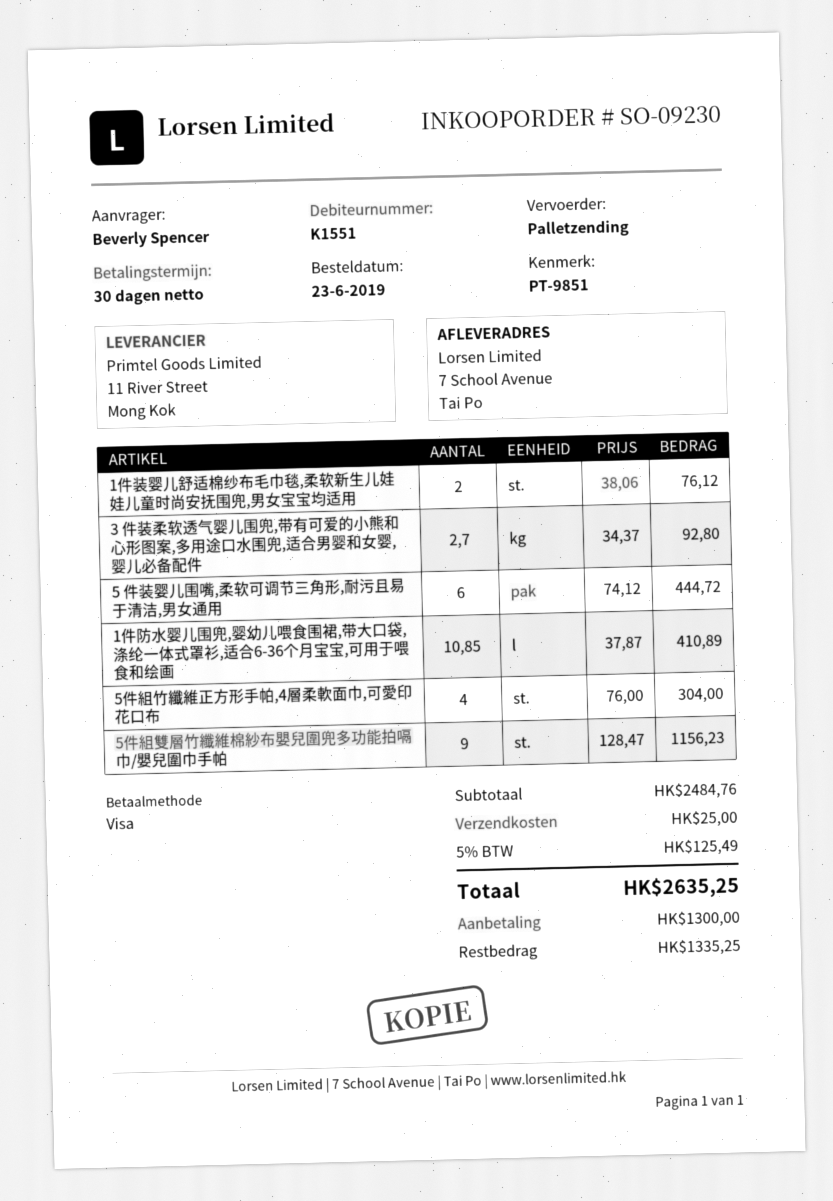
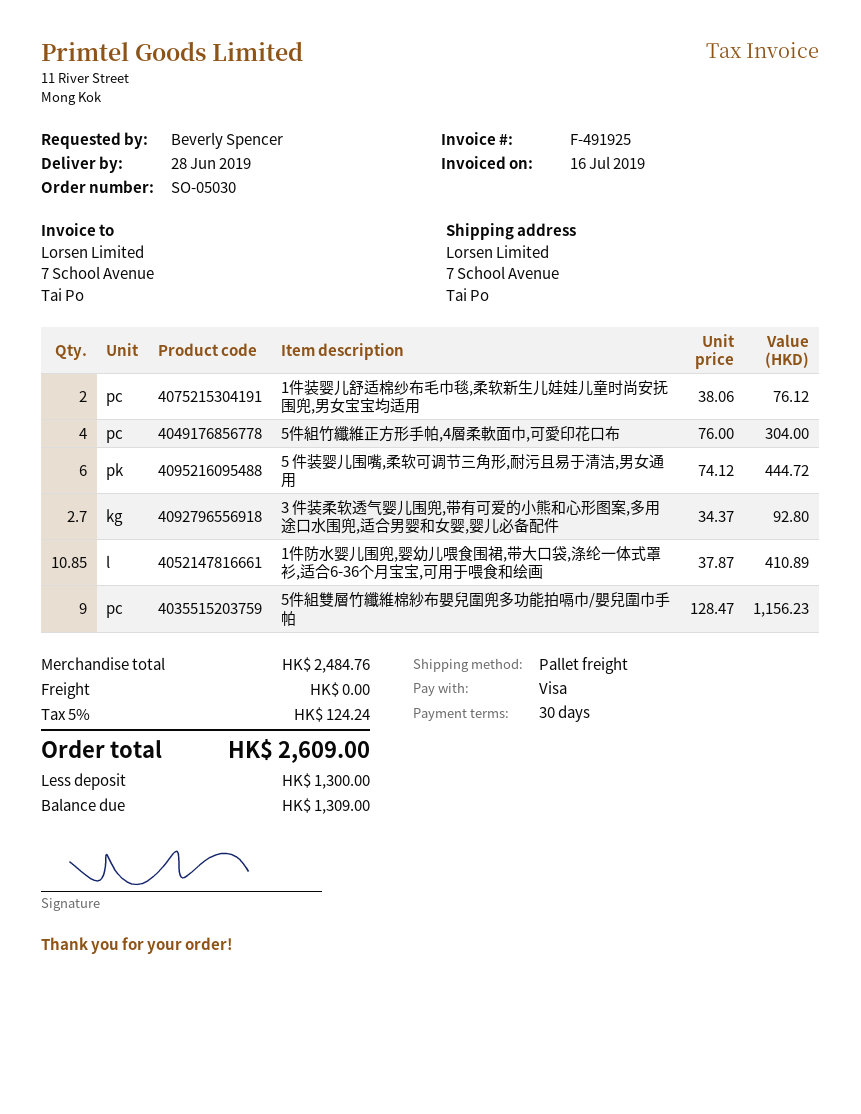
order number: SO-09230 -> SO-05030
shipping: 25.00 -> 0.00
tax: 5% = 125.49 -> 5% = 124.24
total: 2635.25 -> 2609.00
balance: 1335.25 -> 1309.00

